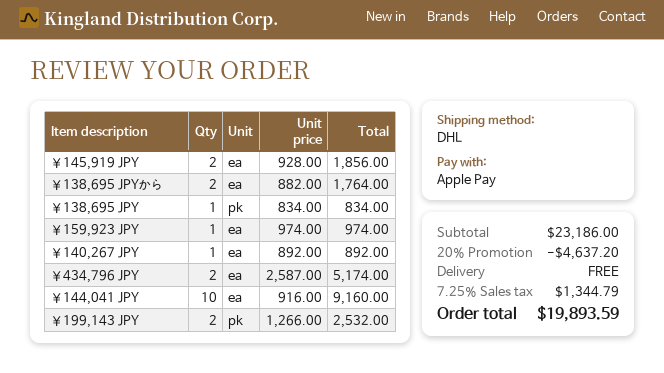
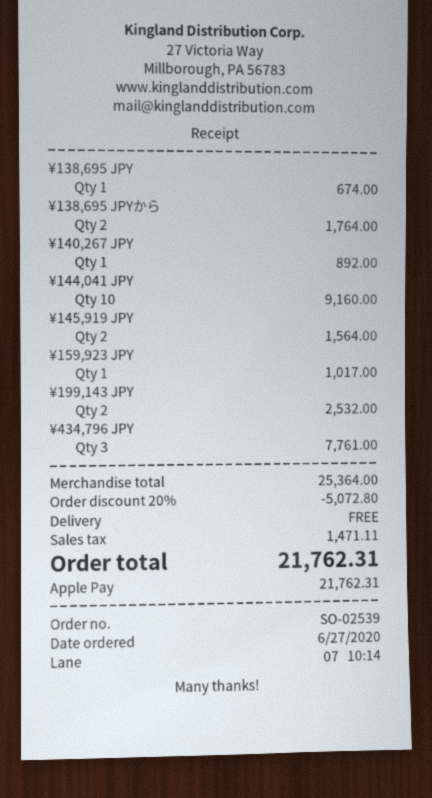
¥145,919 JPY: 2 for 1856.00 -> 2 for 1564.00
¥138,695 JPY: 1 for 834.00 -> 1 for 674.00
¥159,923 JPY: 1 for 974.00 -> 1 for 1017.00
¥434,796 JPY: 2 for 5174.00 -> 3 for 7761.00
subtotal: 23186.00 -> 25364.00
discount: 20% = 4637.20 -> 20% = 5072.80
tax: 1344.79 -> 1471.11
total: 19893.59 -> 21762.31

